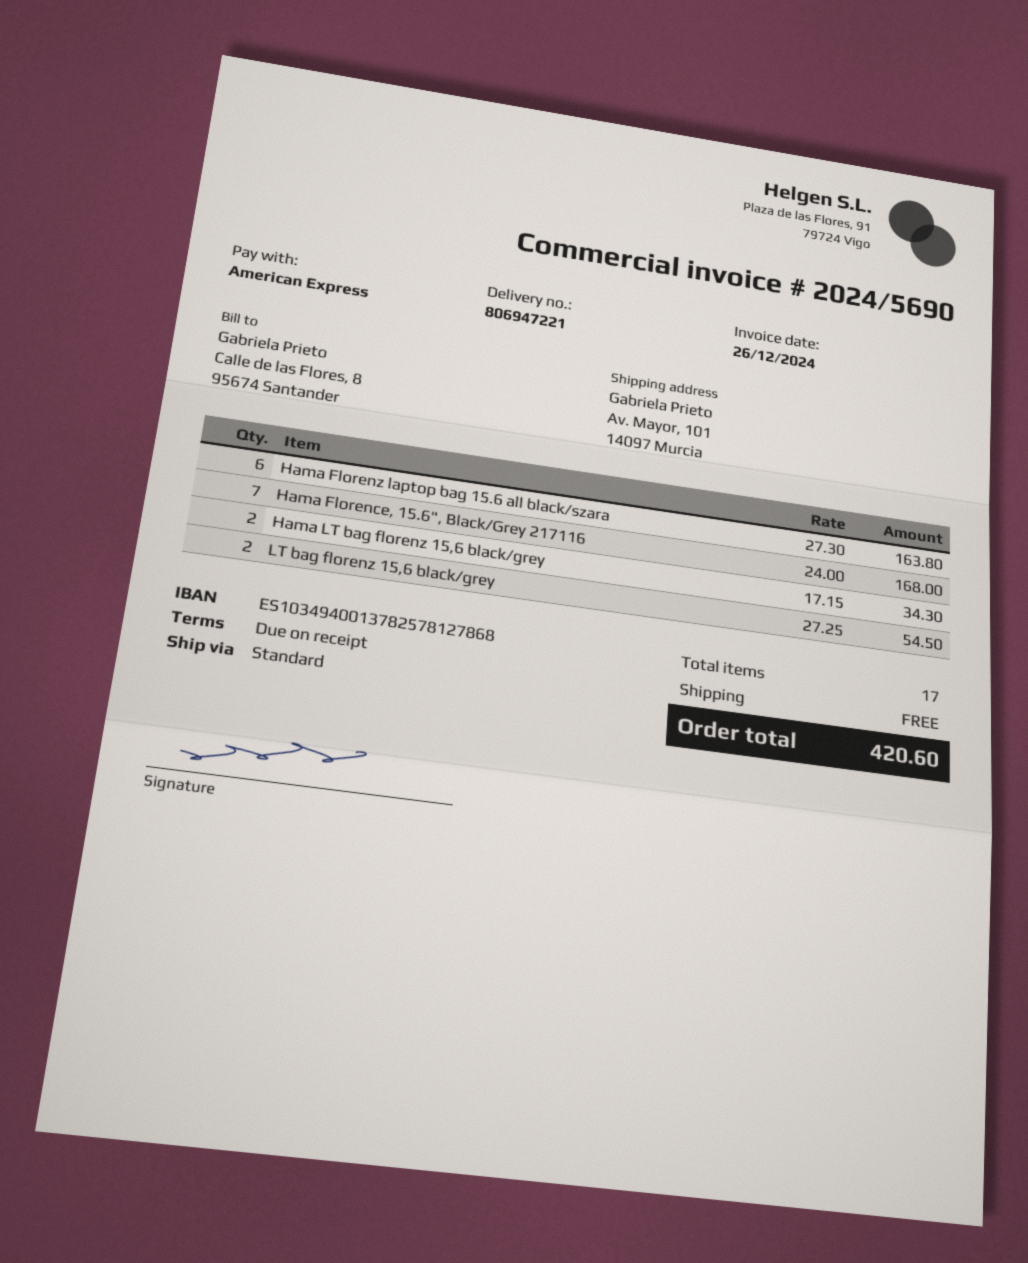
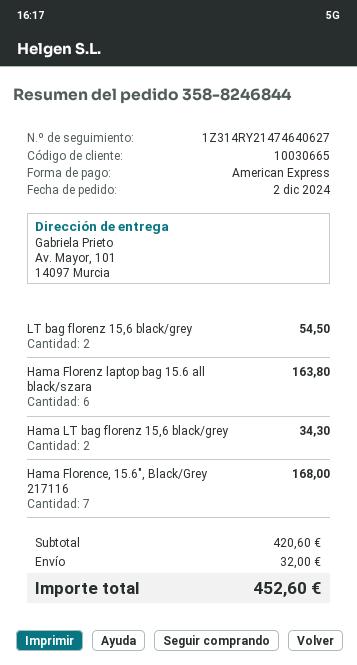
shipping: 0.00 -> 32.00
total: 420.60 -> 452.60

